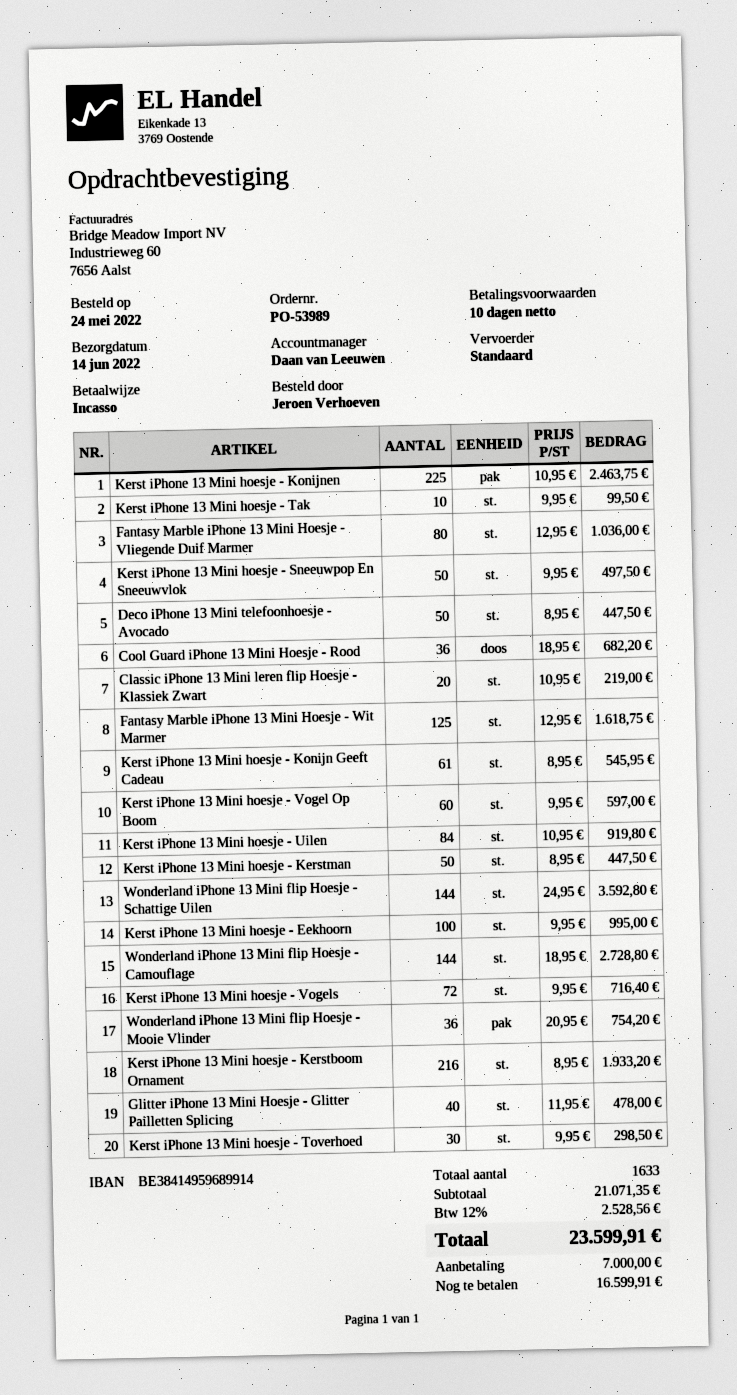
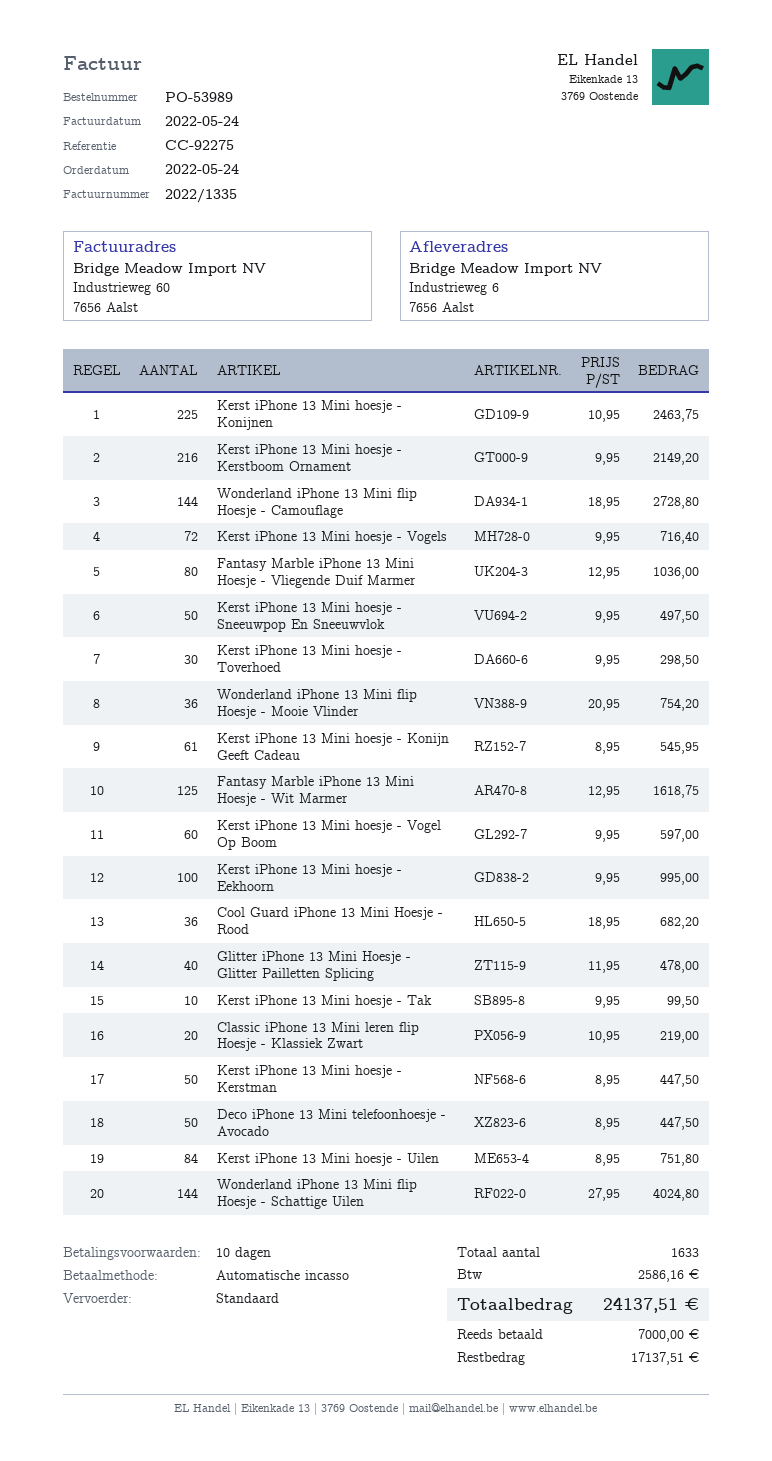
Kerst iPhone 13 Mini hoesje - Uilen: 84 x 10.95 = 919.80 -> 84 x 8.95 = 751.80
Wonderland iPhone 13 Mini flip Hoesje - Schattige Uilen: 144 x 24.95 = 3592.80 -> 144 x 27.95 = 4024.80
Kerst iPhone 13 Mini hoesje - Kerstboom Ornament: 216 x 8.95 = 1933.20 -> 216 x 9.95 = 2149.20
tax: 2528.56 -> 2586.16
total: 23599.91 -> 24137.51
balance: 16599.91 -> 17137.51

